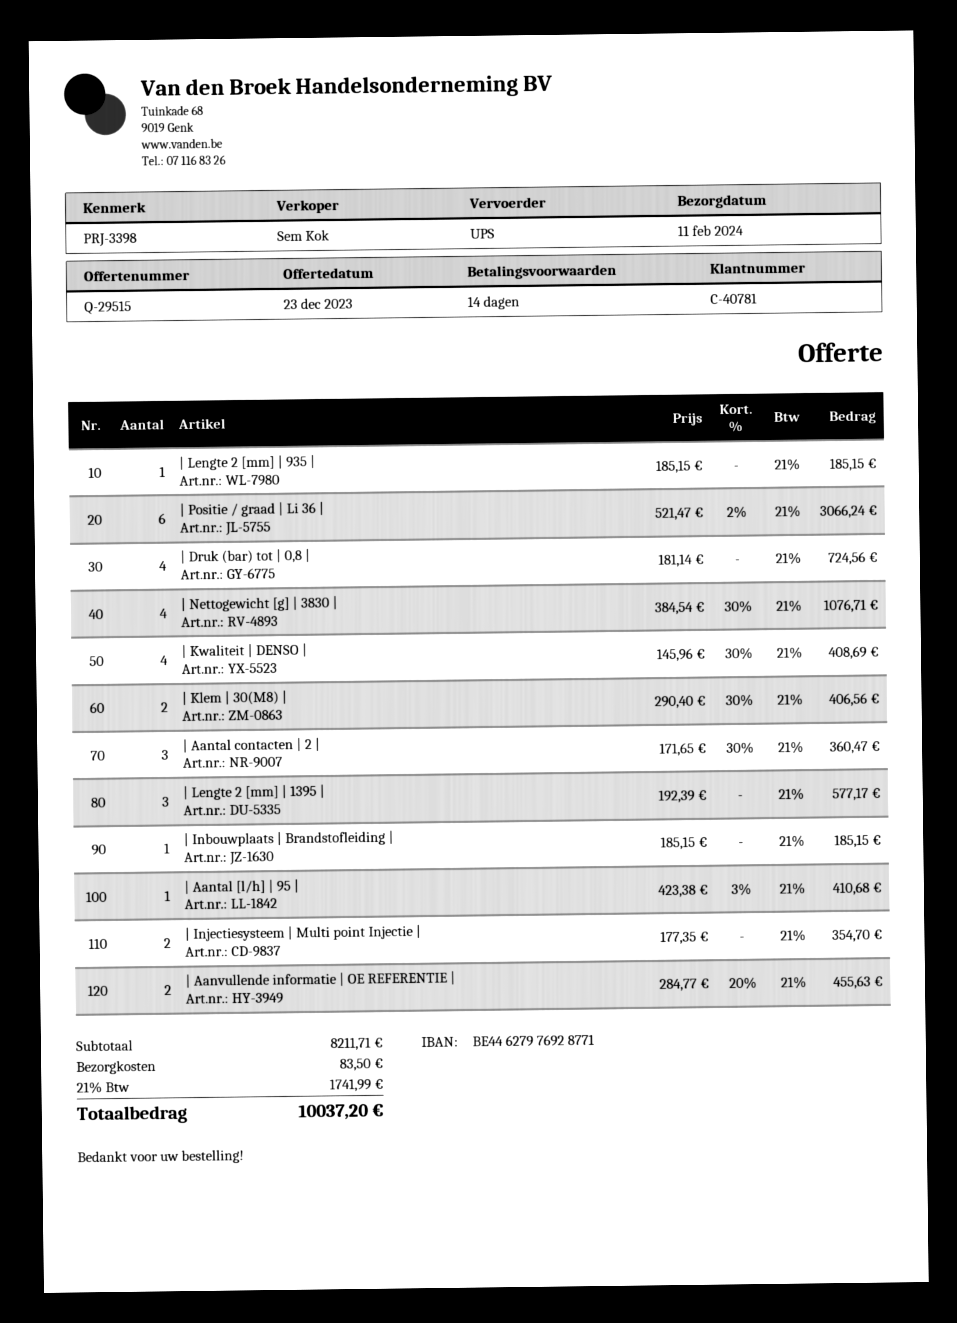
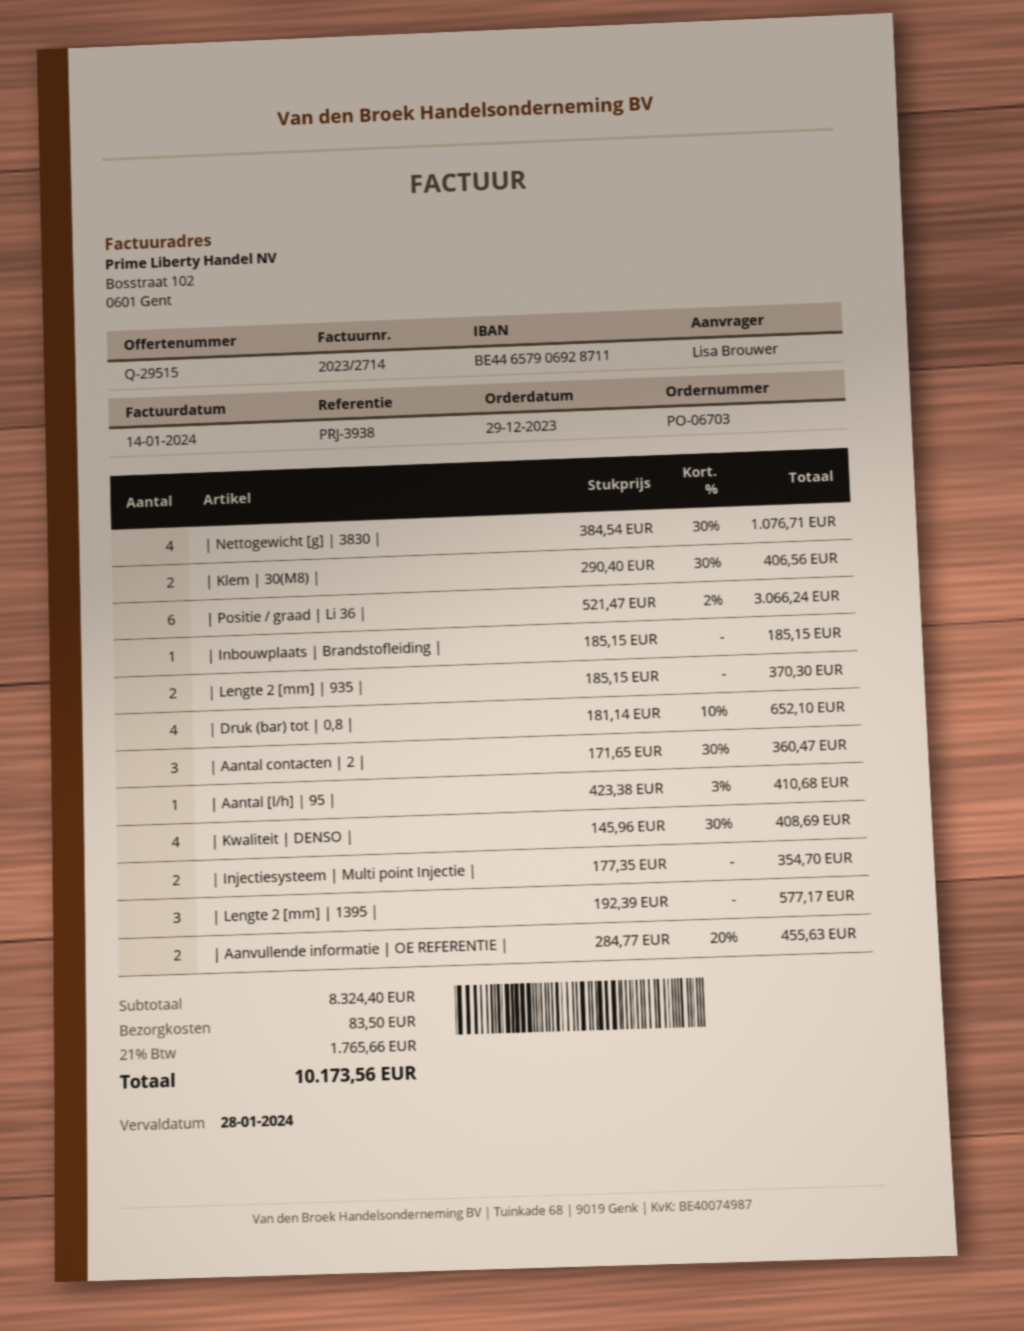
reference: PRJ-3398 -> PRJ-3938
bank account: BE44627976928771 -> BE44657906928711
| Lengte 2 [mm] | 935 |: 1 x 185.15 = 185.15 -> 2 x 185.15 = 370.30
| Druk (bar) tot | 0,8 |: 4 x 181.14 = 724.56 -> 4 x 181.14 - 10% = 652.10
subtotal: 8211.71 -> 8324.40
tax: 21% = 1741.99 -> 21% = 1765.66
total: 10037.20 -> 10173.56

